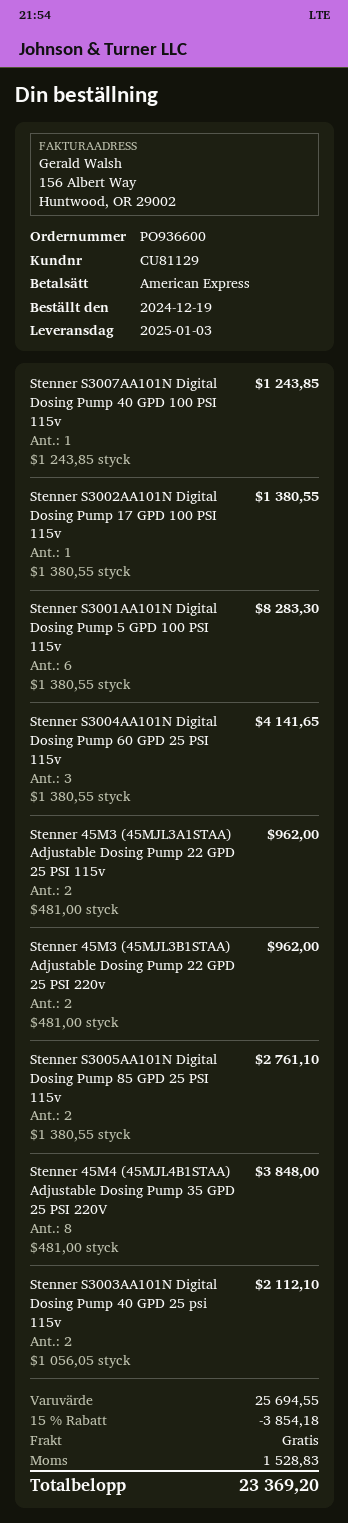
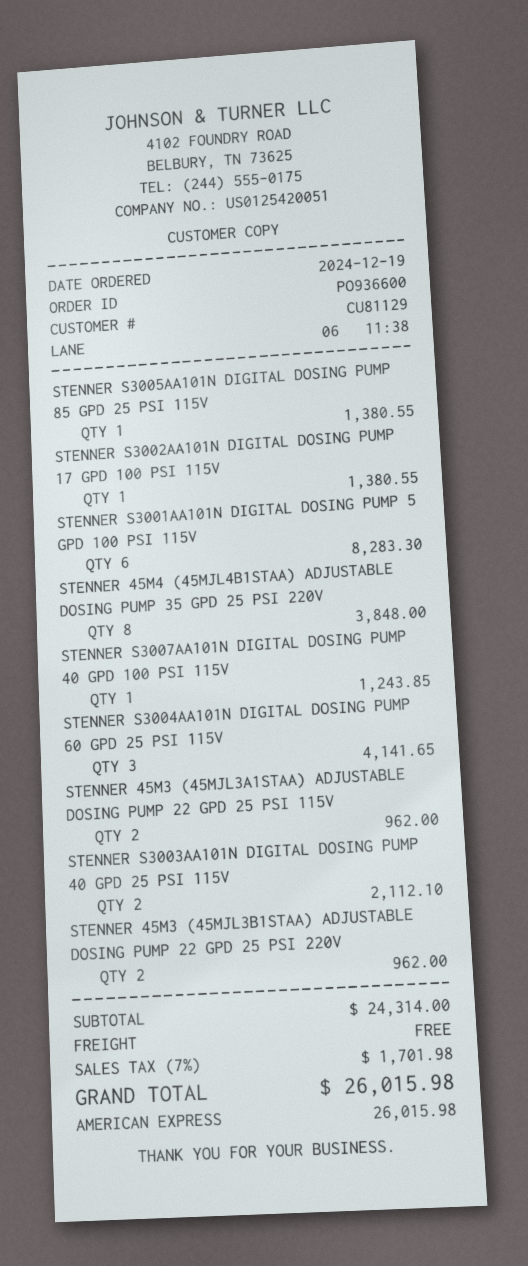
Stenner S3005AA101N Digital Dosing Pump 85 GPD 25 PSI 115v: 2 for 2761.10 -> 1 for 1380.55
subtotal: 25694.55 -> 24314.00
discount: 15% = 3854.18 -> none
tax: 1528.83 -> 1701.98
total: 23369.20 -> 26015.98

